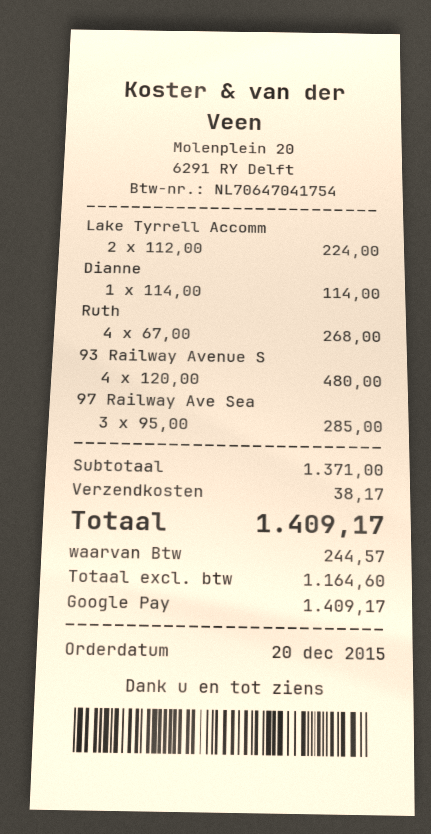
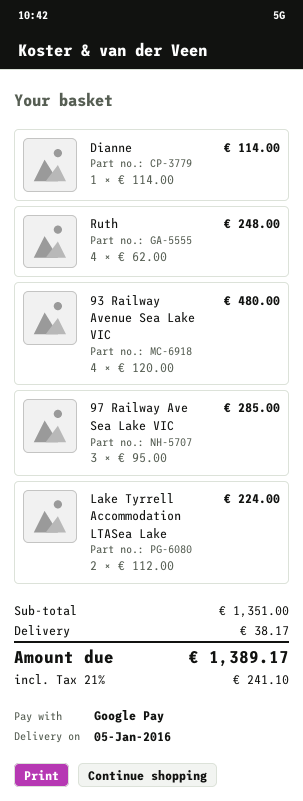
Ruth: 4 x 67.00 = 268.00 -> 4 x 62.00 = 248.00
subtotal: 1371.00 -> 1351.00
tax: 244.57 -> 241.10
total: 1409.17 -> 1389.17

